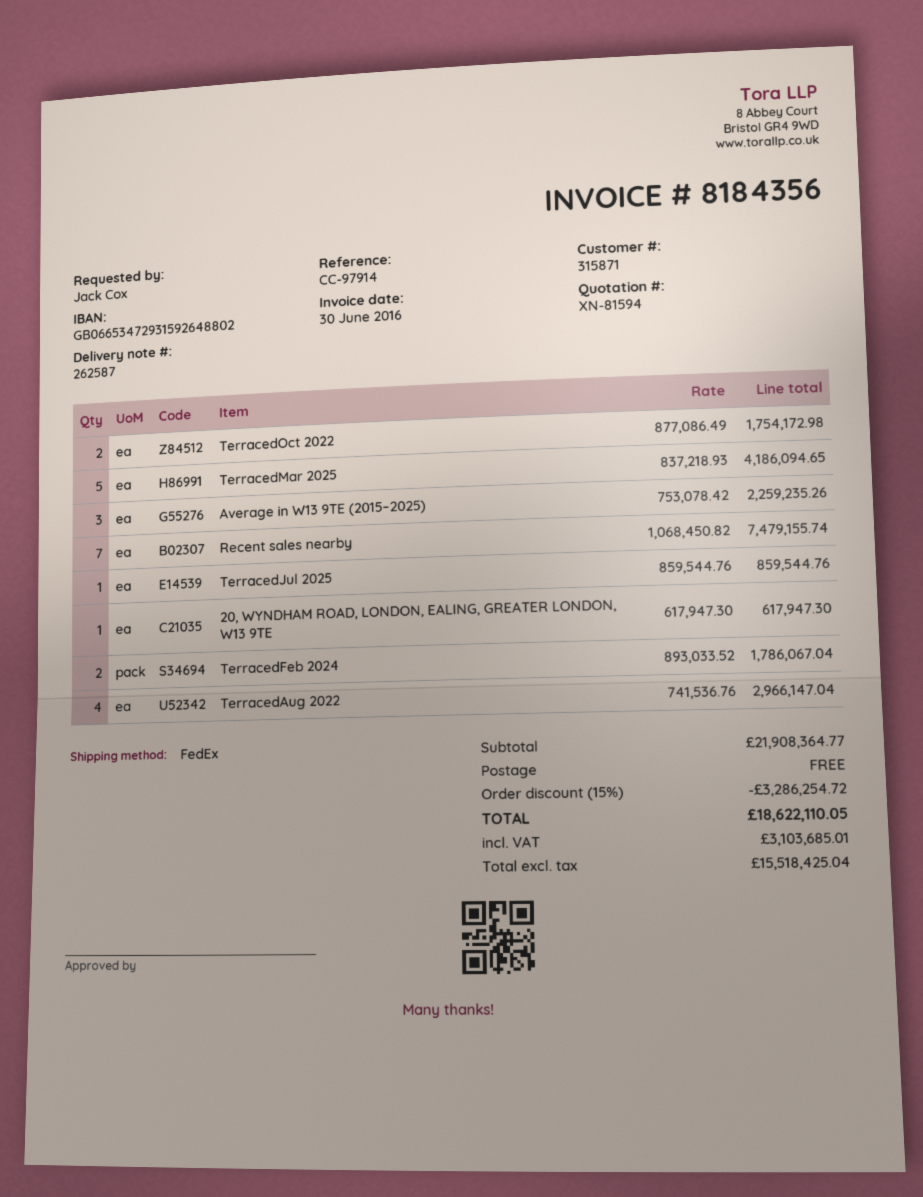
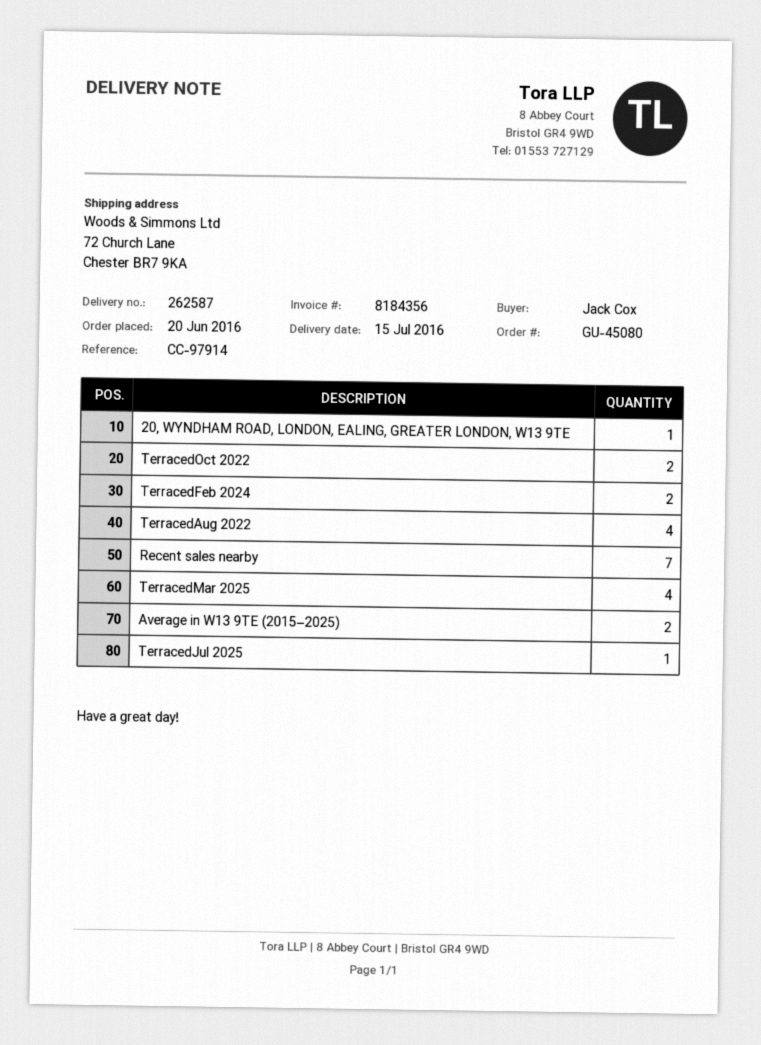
TerracedMar 2025: 5 -> 4
Average in W13 9TE (2015–2025): 3 -> 2

